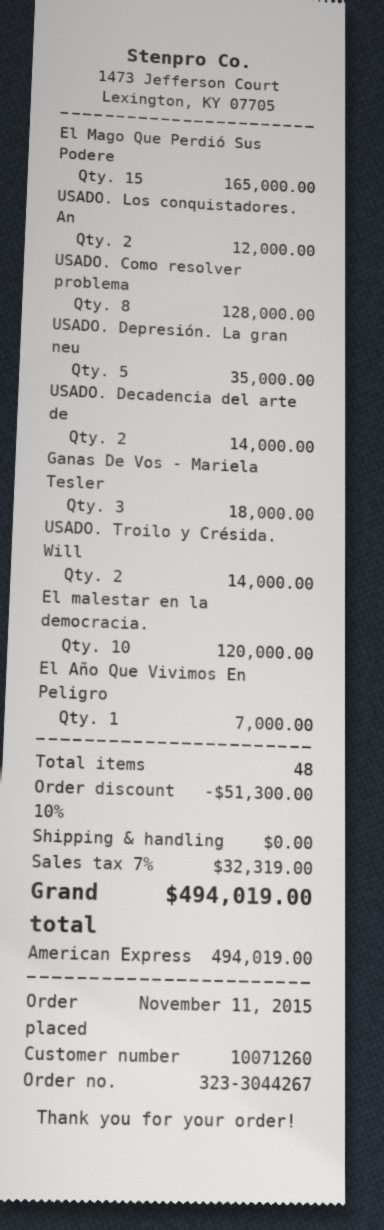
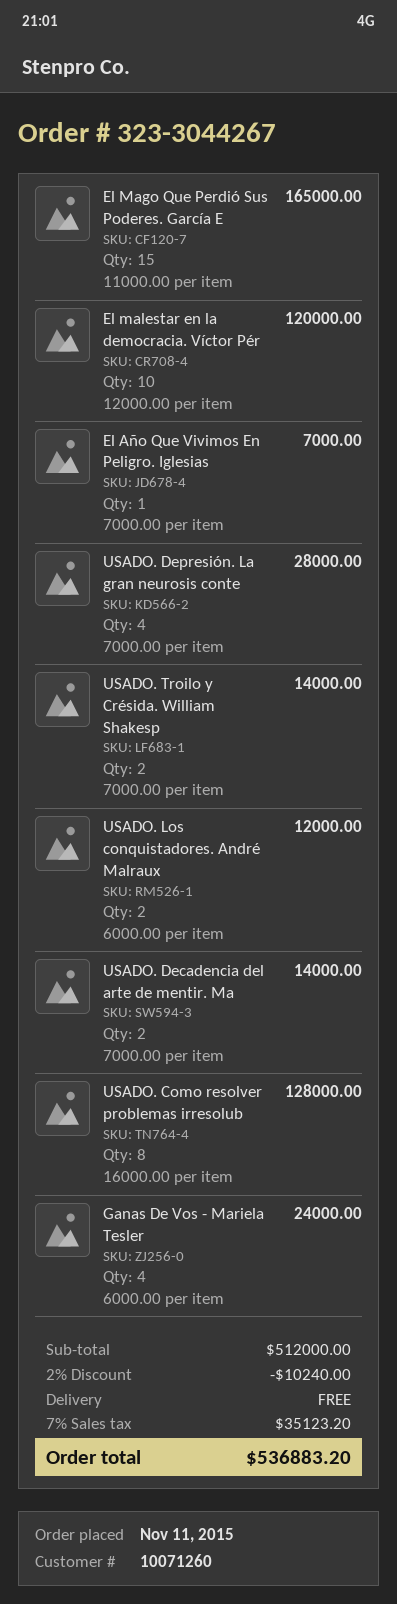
USADO. Depresión. La gran neu: 5 for 35000.00 -> 4 for 28000.00
Ganas De Vos - Mariela Tesler: 3 for 18000.00 -> 4 for 24000.00
discount: 10% = 51300.00 -> 2% = 10240.00
tax: 7% = 32319.00 -> 7% = 35123.20
total: 494019.00 -> 536883.20

